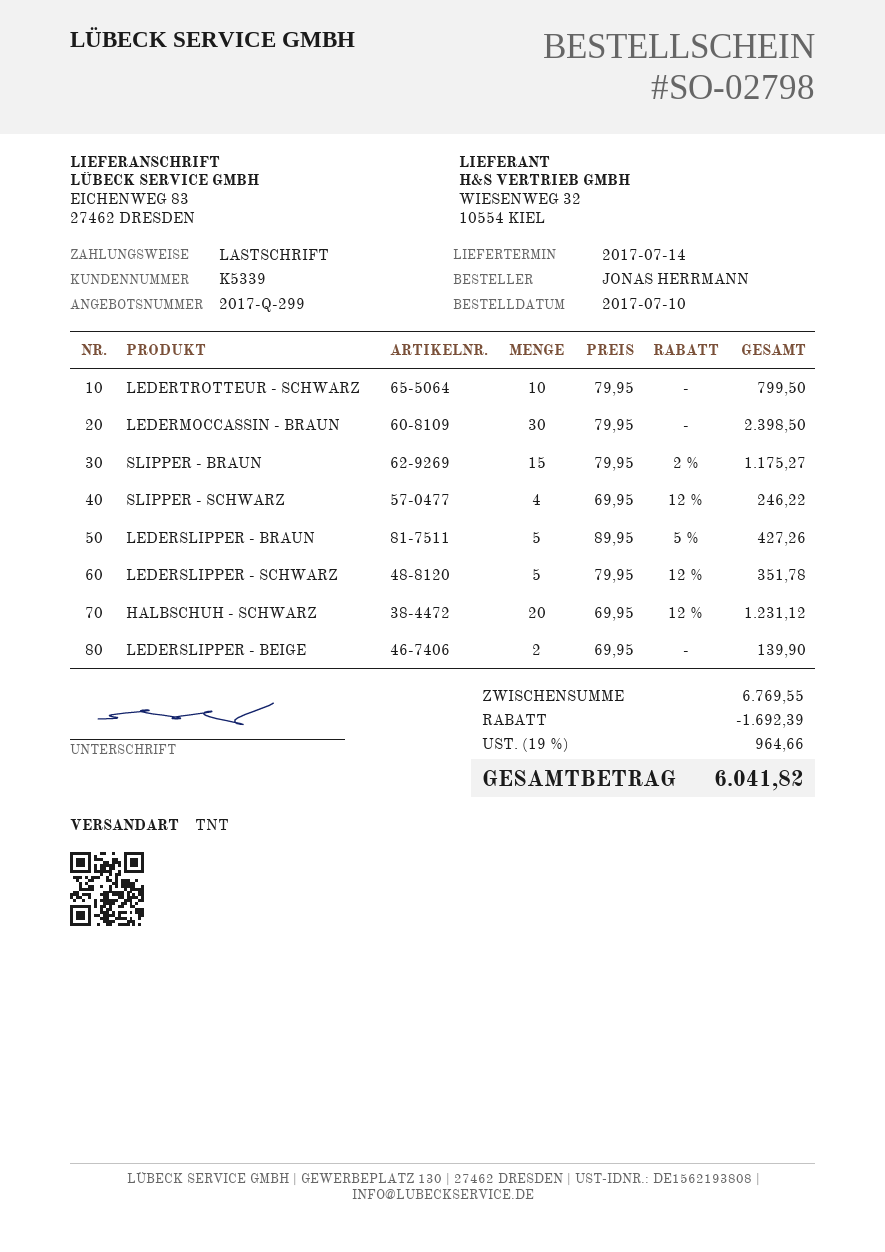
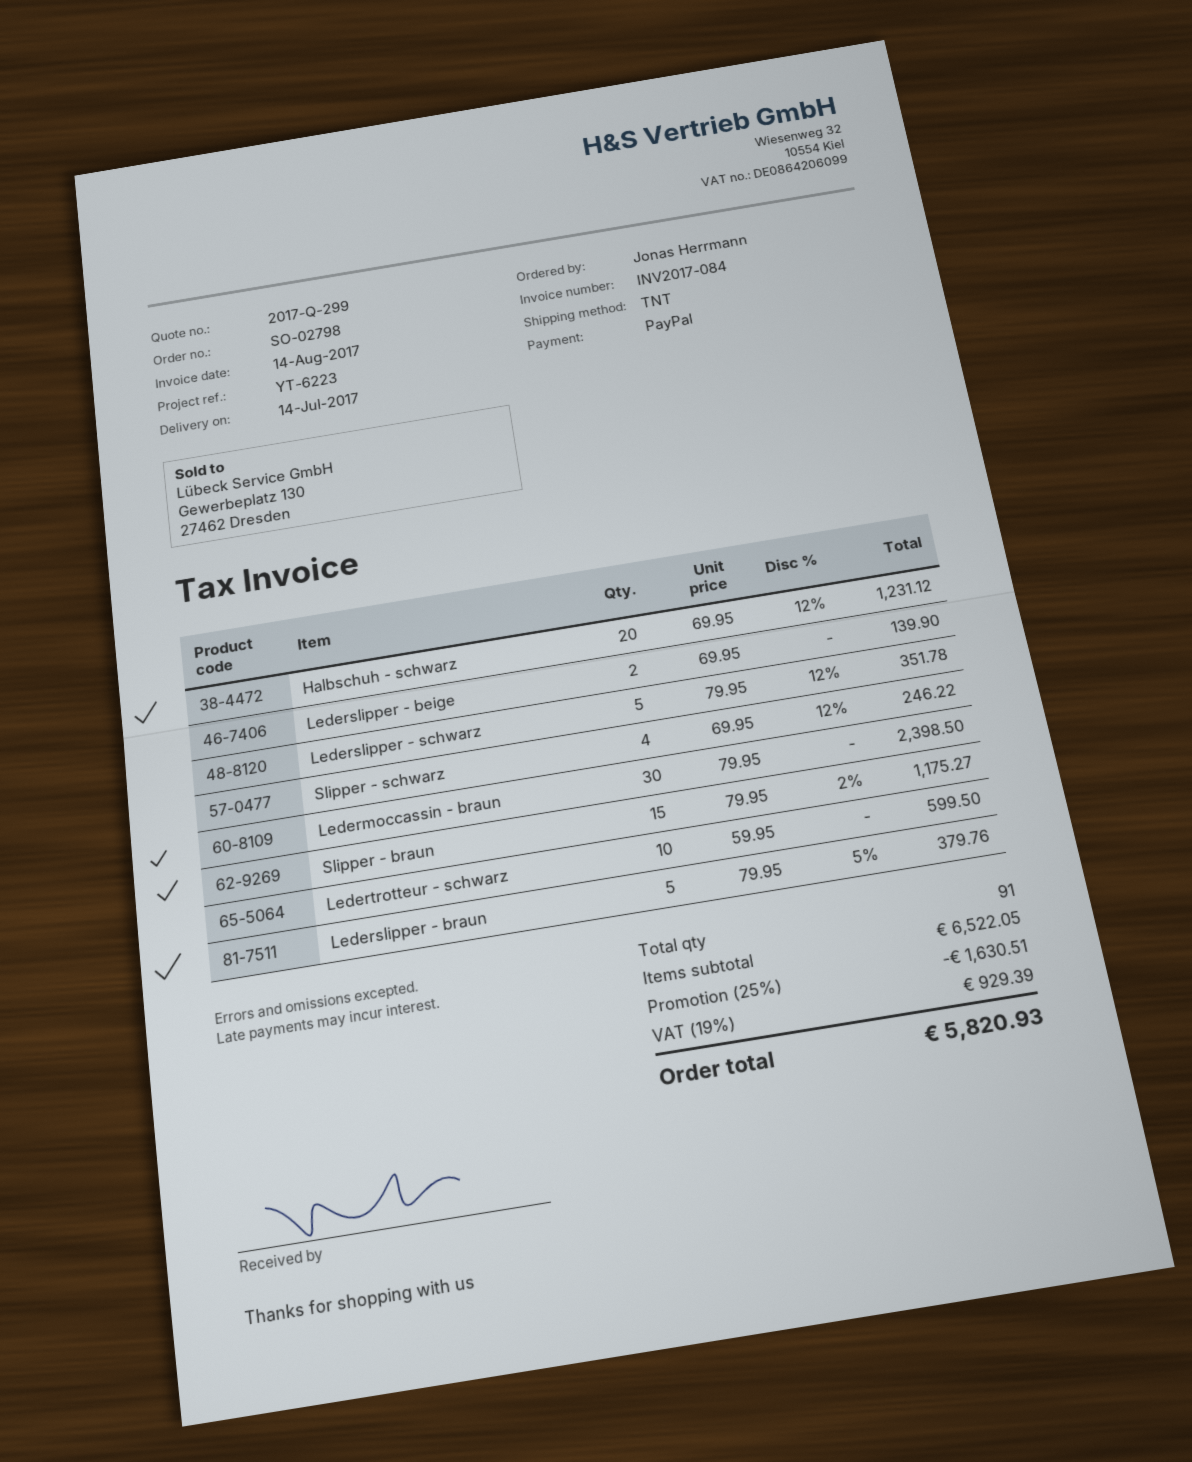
payment method: direct debit -> PayPal
LEDERTROTTEUR - SCHWARZ: 10 x 79.95 = 799.50 -> 10 x 59.95 = 599.50
LEDERSLIPPER - BRAUN: 5 x 89.95 - 5% = 427.26 -> 5 x 79.95 - 5% = 379.76
subtotal: 6769.55 -> 6522.05
discount: 1692.39 -> 1630.51
tax: 19% = 964.66 -> 19% = 929.39
total: 6041.82 -> 5820.93

